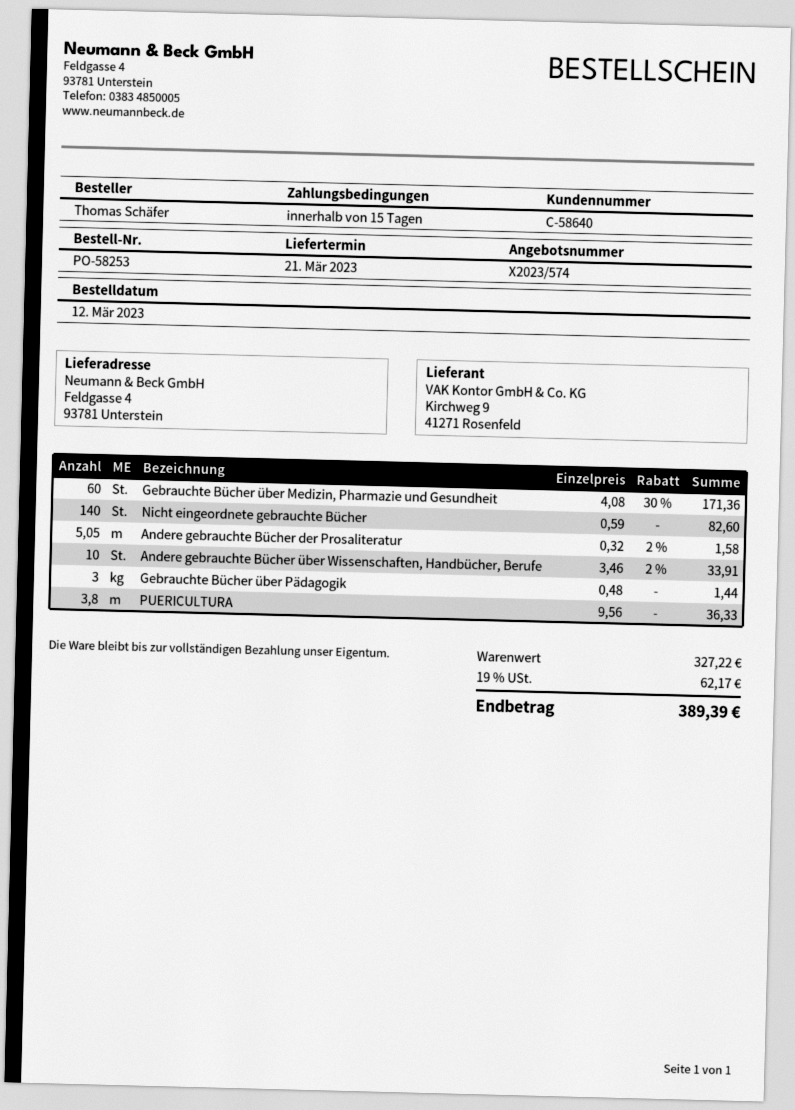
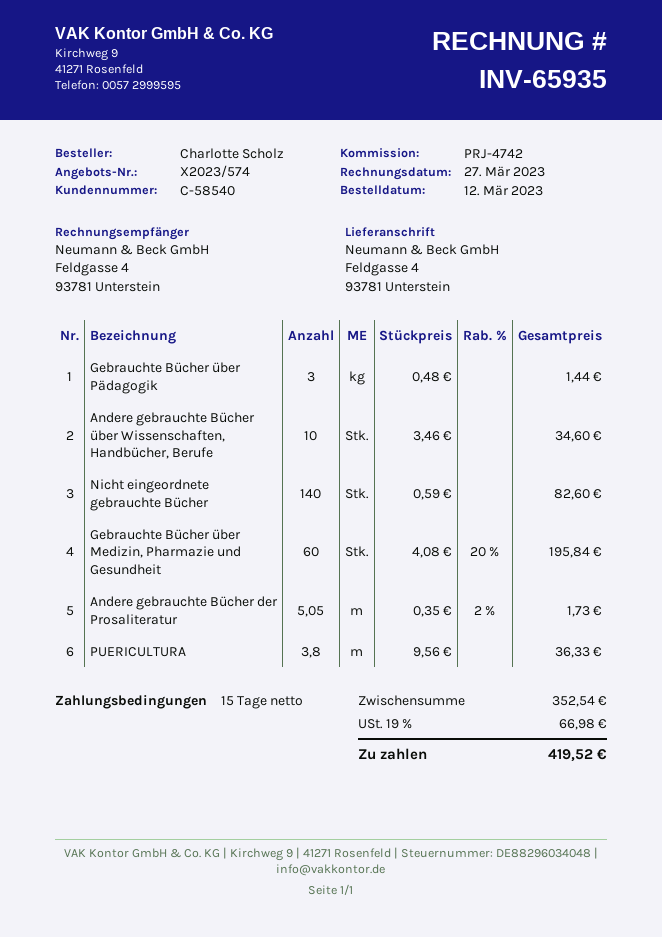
customer number: C-58640 -> C-58540
ordered by: Thomas Schäfer -> Charlotte Scholz
Gebrauchte Bücher über Medizin, Pharmazie und Gesundheit: 60 x 4.08 - 30% = 171.36 -> 60 x 4.08 - 20% = 195.84
Andere gebrauchte Bücher der Prosaliteratur: 5.05 x 0.32 - 2% = 1.58 -> 5.05 x 0.35 - 2% = 1.73
Andere gebrauchte Bücher über Wissenschaften, Handbücher, Berufe: 10 x 3.46 - 2% = 33.91 -> 10 x 3.46 = 34.60
subtotal: 327.22 -> 352.54
tax: 19% = 62.17 -> 19% = 66.98
total: 389.39 -> 419.52

